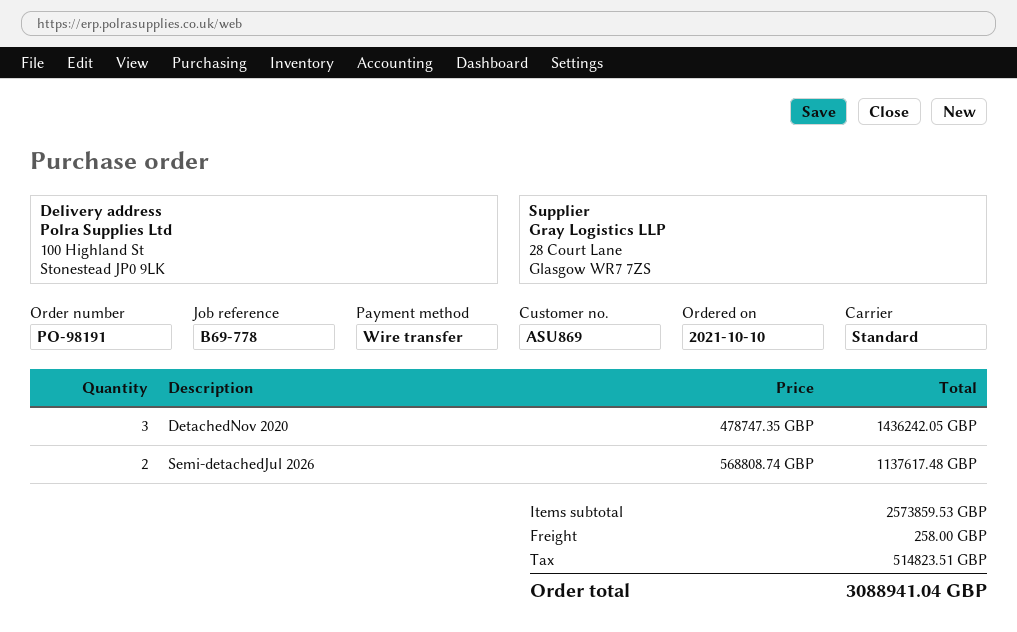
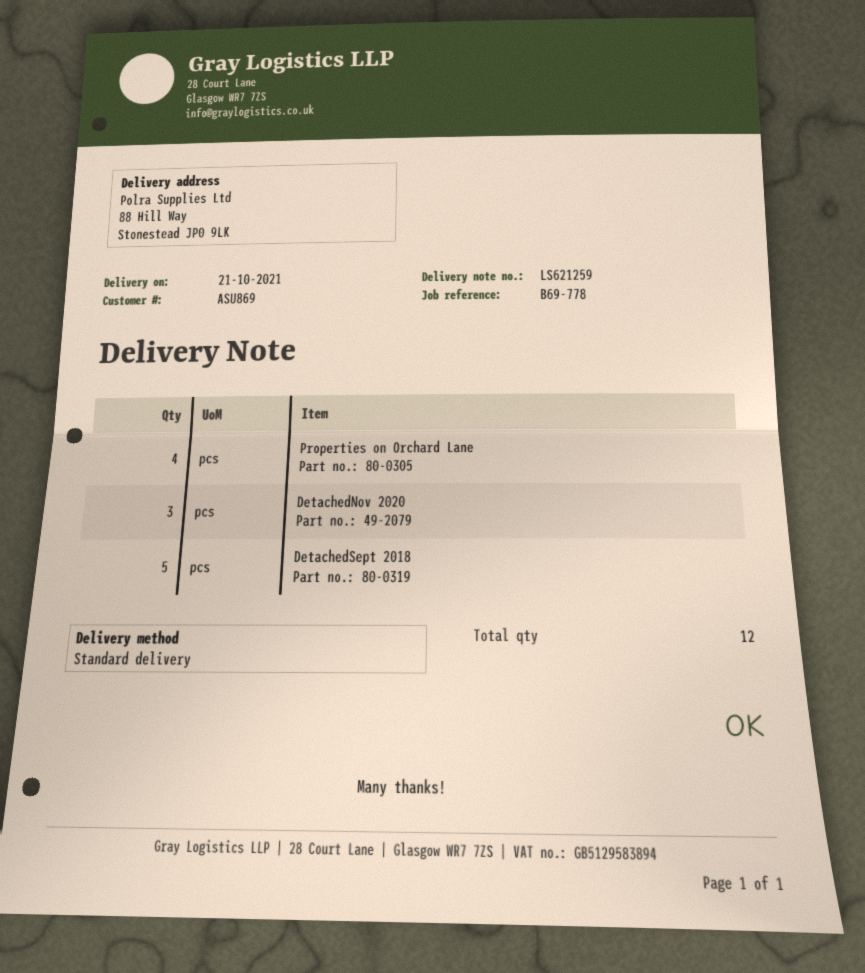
ship to: 100 Highland St, Stonestead JP0 9LK -> 88 Hill Way, Stonestead JP0 9LK
Semi-detachedJul 2026: 2 -> none
Properties on Orchard Lane: none -> 4
DetachedSept 2018: none -> 5

